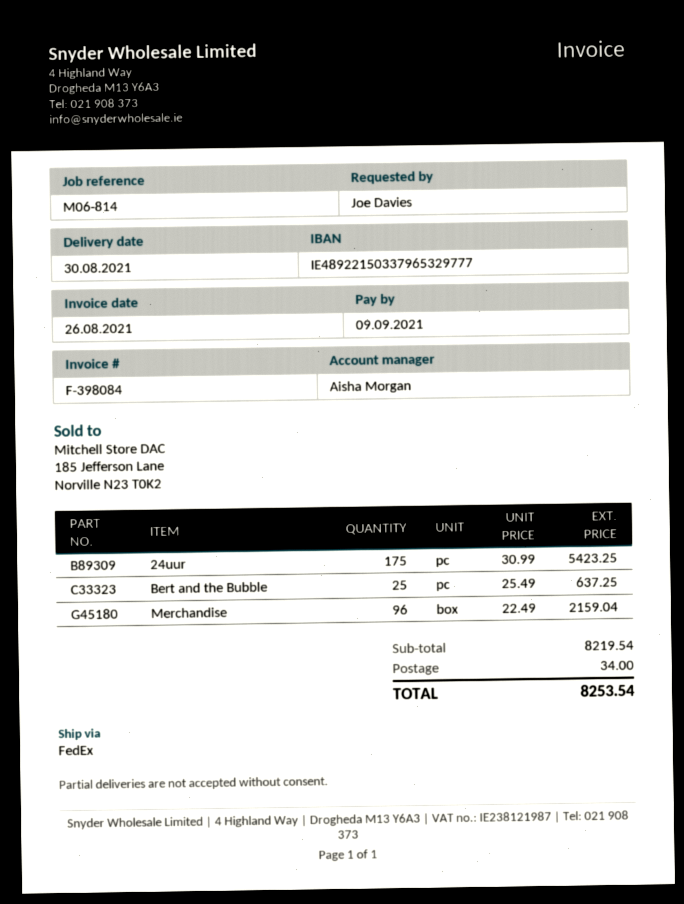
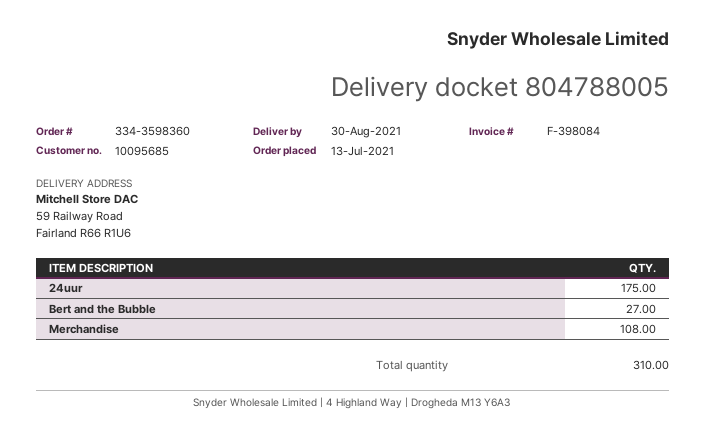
Bert and the Bubble: 25 -> 27
Merchandise: 96 -> 108

